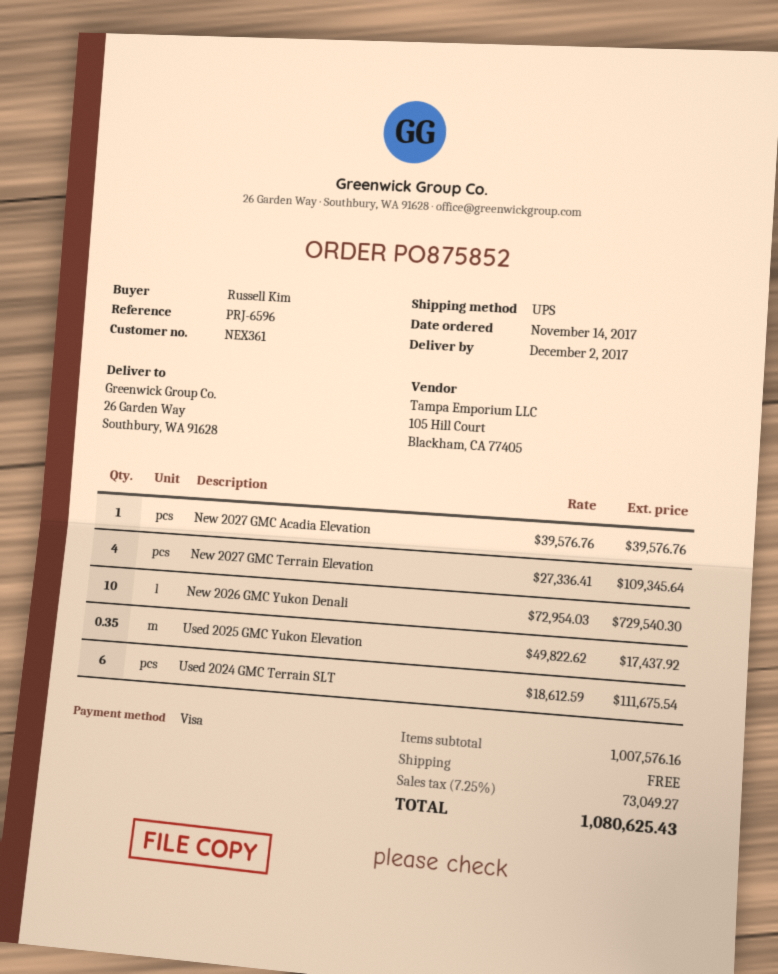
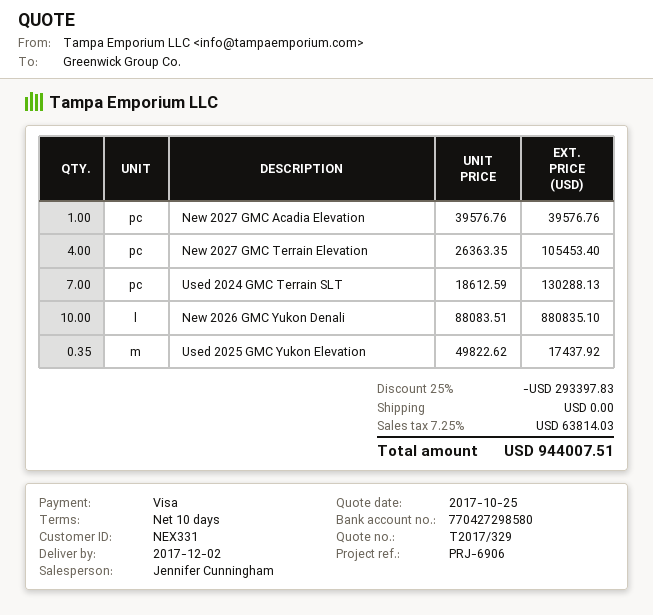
customer number: NEX361 -> NEX331
reference: PRJ-6596 -> PRJ-6906
New 2027 GMC Terrain Elevation: 4 x 27336.41 = 109345.64 -> 4 x 26363.35 = 105453.40
New 2026 GMC Yukon Denali: 10 x 72954.03 = 729540.30 -> 10 x 88083.51 = 880835.10
Used 2024 GMC Terrain SLT: 6 x 18612.59 = 111675.54 -> 7 x 18612.59 = 130288.13
discount: none -> 25% = 293397.83
tax: 7.25% = 73049.27 -> 7.25% = 63814.03
total: 1080625.43 -> 944007.51

